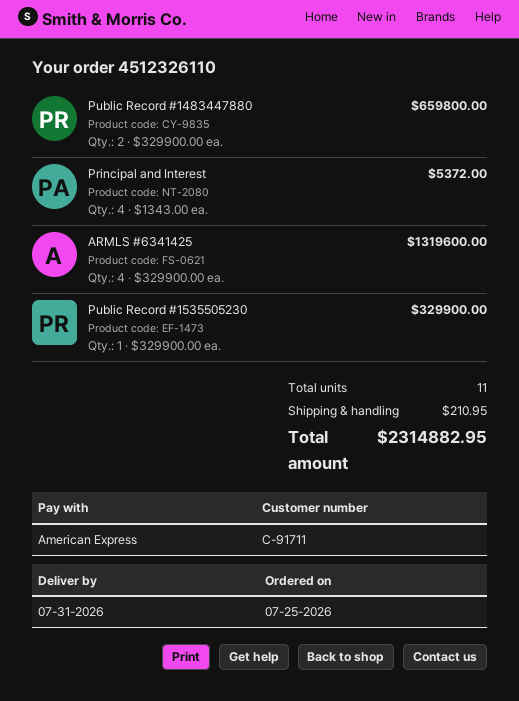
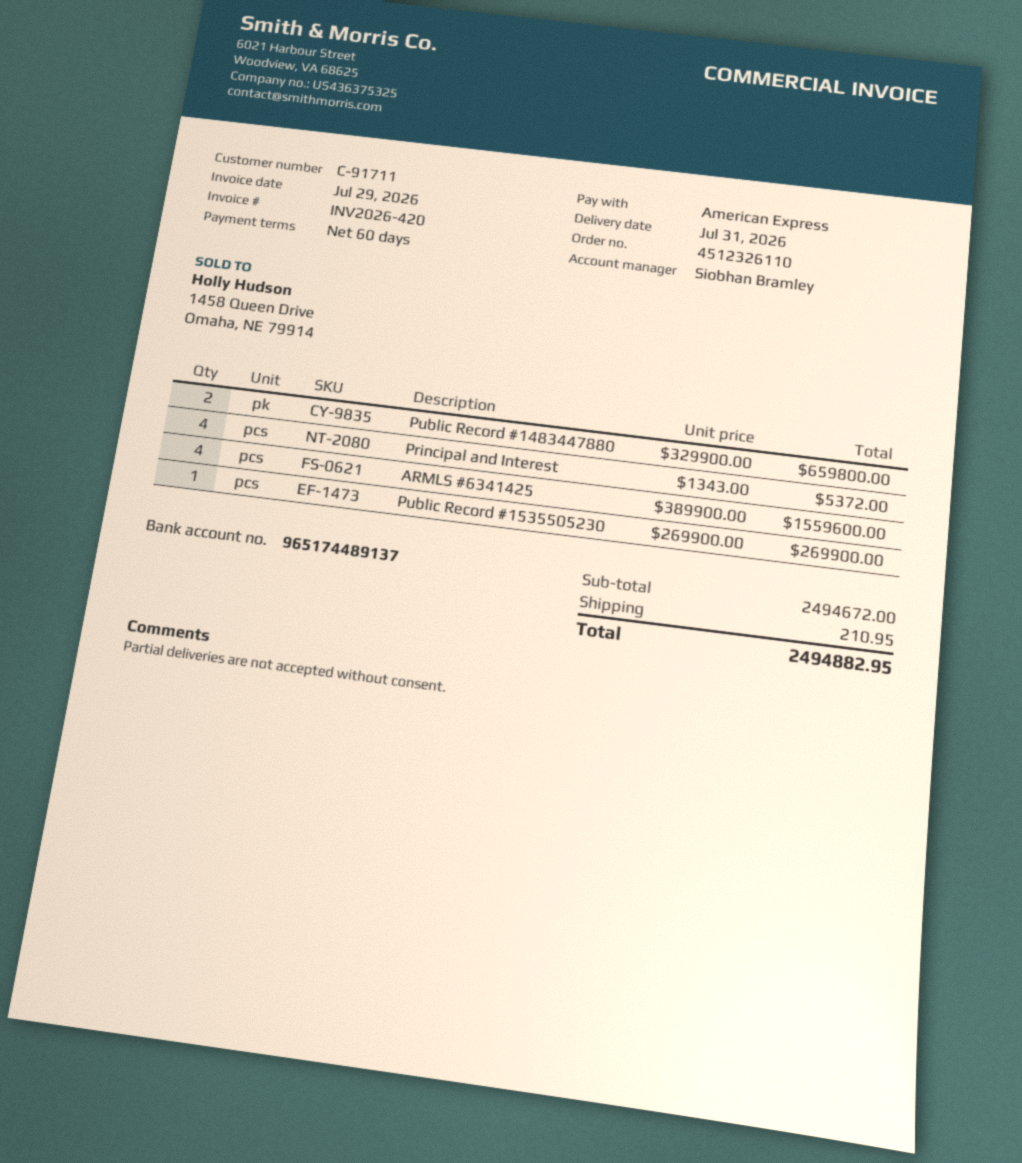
ARMLS #6341425: 4 x 329900.00 = 1319600.00 -> 4 x 389900.00 = 1559600.00
Public Record #1535505230: 1 x 329900.00 = 329900.00 -> 1 x 269900.00 = 269900.00
total: 2314882.95 -> 2494882.95

